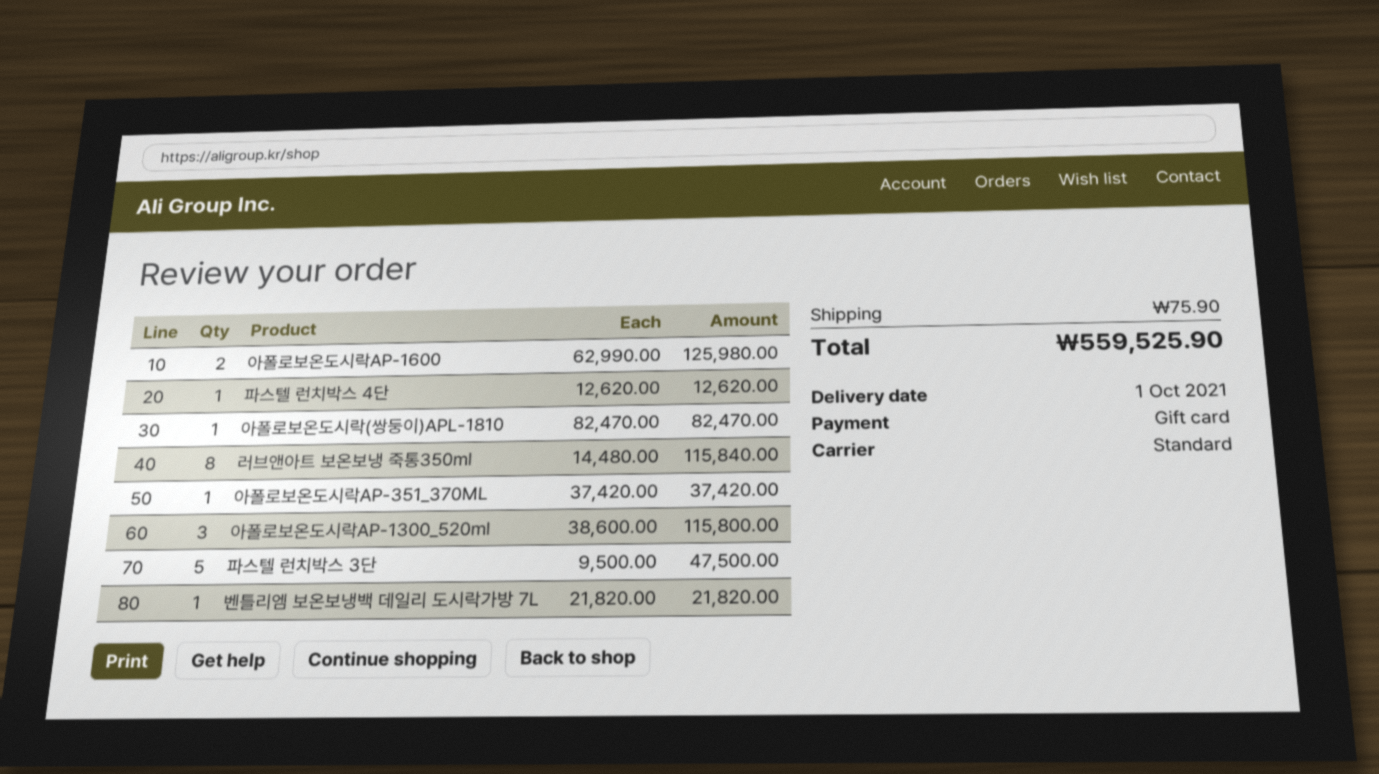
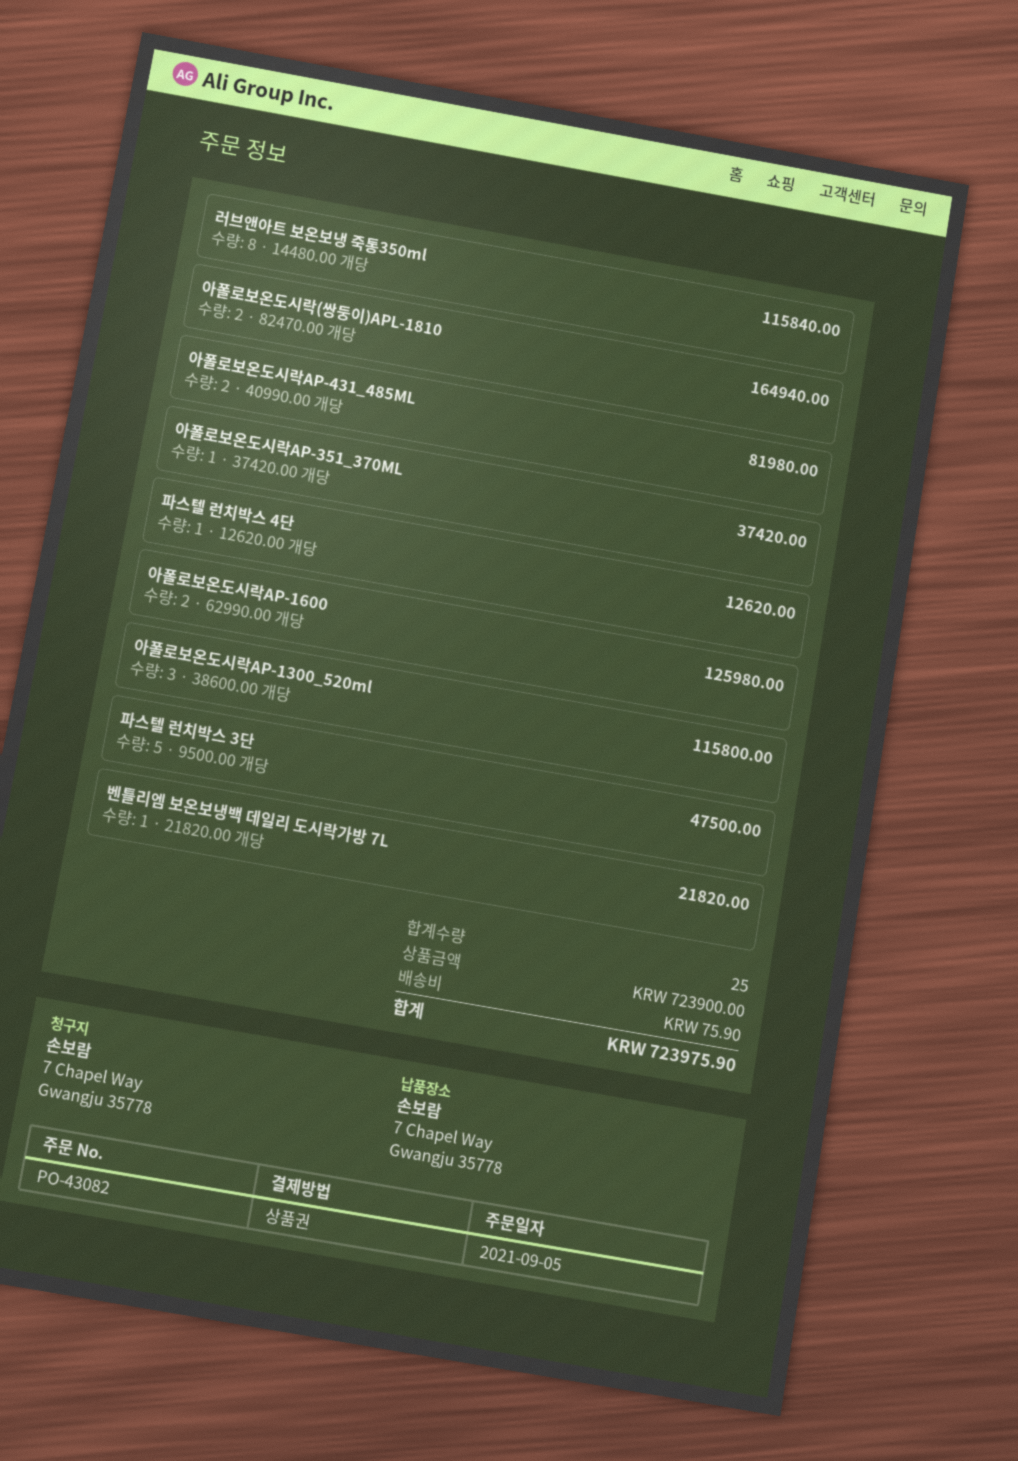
아폴로보온도시락(쌍둥이)APL-1810: 1 x 82470.00 = 82470.00 -> 2 x 82470.00 = 164940.00
아폴로보온도시락AP-431_485ML: none -> 2 x 40990.00 = 81980.00
total: 559525.90 -> 723975.90

